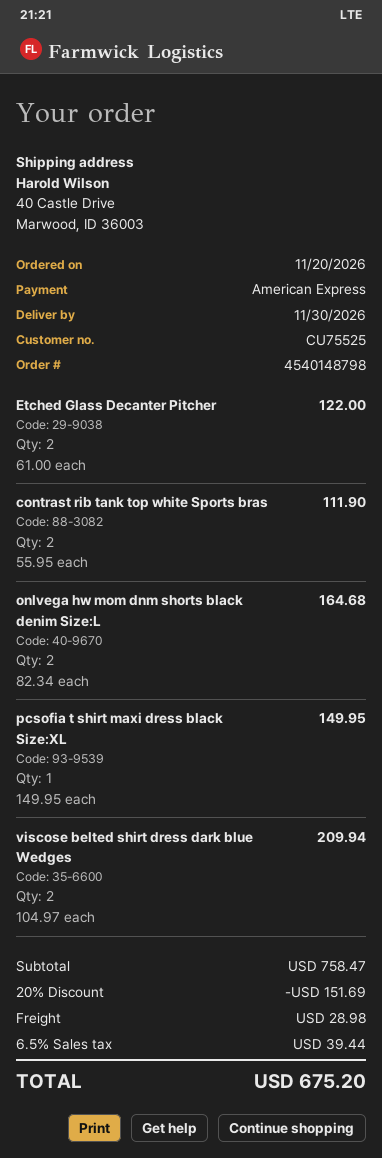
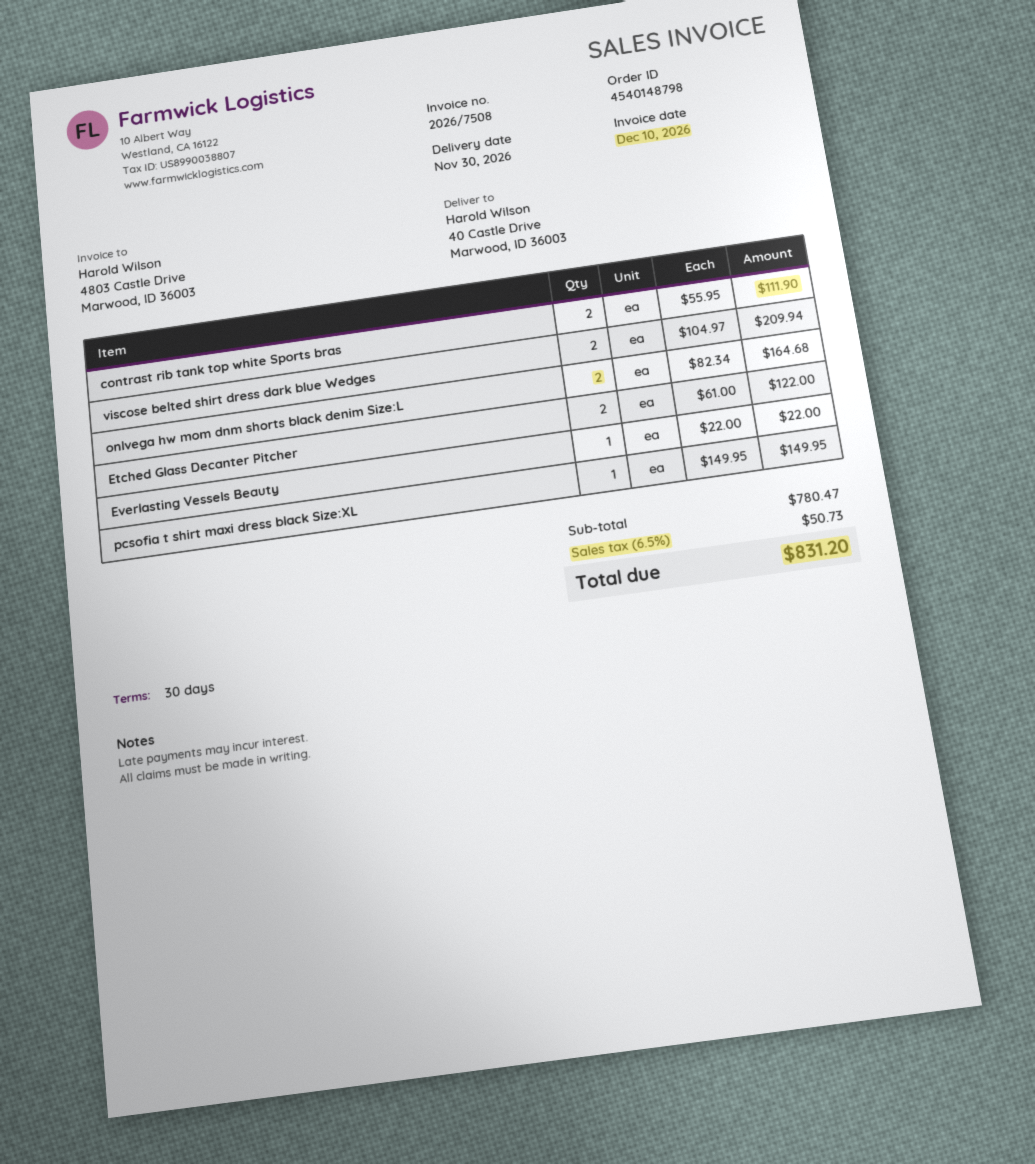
Everlasting Vessels Beauty: none -> 1 x 22.00 = 22.00
subtotal: 758.47 -> 780.47
discount: 20% = 151.69 -> none
shipping: 28.98 -> none
tax: 6.5% = 39.44 -> 6.5% = 50.73
total: 675.20 -> 831.20

